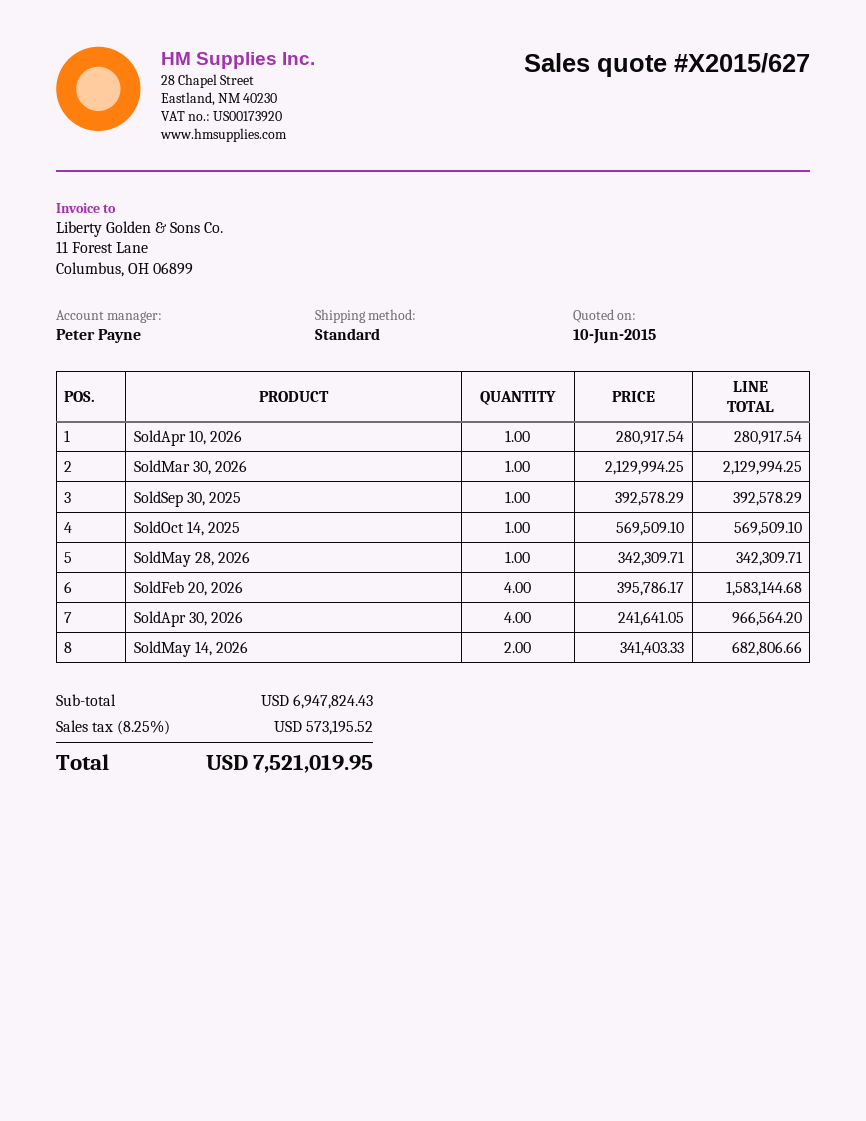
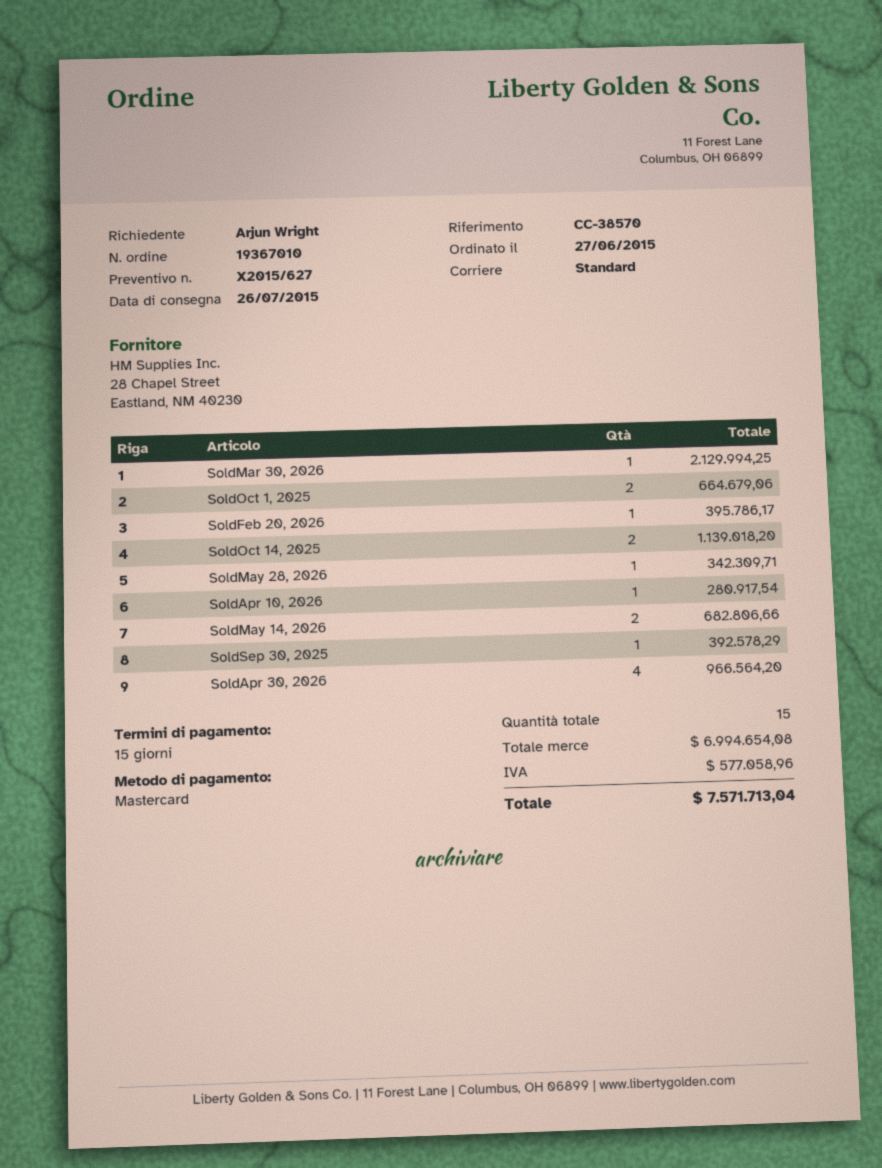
SoldOct 14, 2025: 1 for 569509.10 -> 2 for 1139018.20
SoldFeb 20, 2026: 4 for 1583144.68 -> 1 for 395786.17
SoldOct 1, 2025: none -> 2 for 664679.06
subtotal: 6947824.43 -> 6994654.08
tax: 573195.52 -> 577058.96
total: 7521019.95 -> 7571713.04

